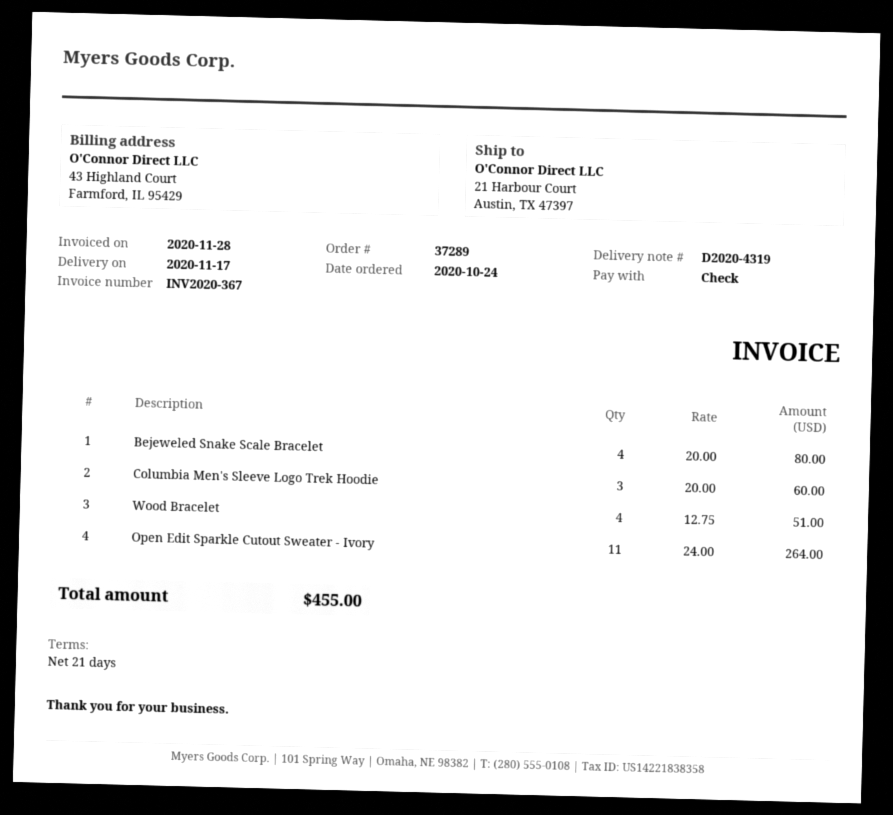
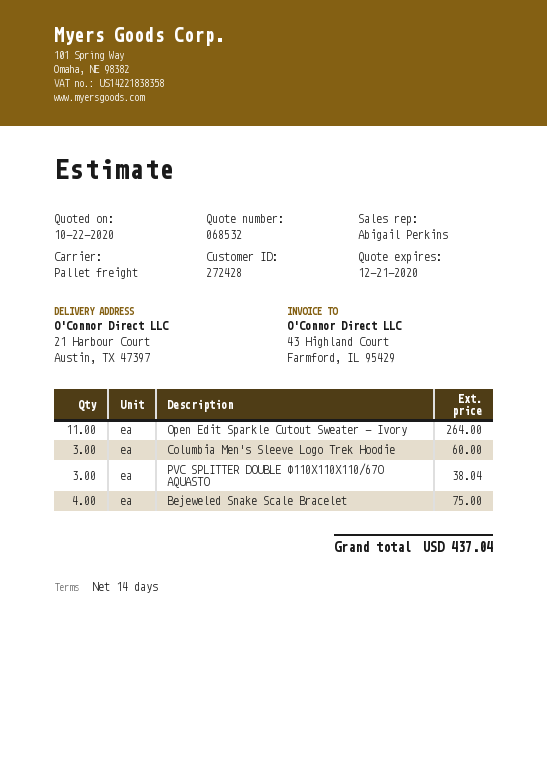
payment terms: 21 days -> 14 days
Bejeweled Snake Scale Bracelet: 4 for 80.00 -> 4 for 75.00
Wood Bracelet: 4 for 51.00 -> none
PVC SPLITTER DOUBLE Ф110Х110Х110/67O AQUASTO: none -> 3 for 38.04
total: 455.00 -> 437.04

